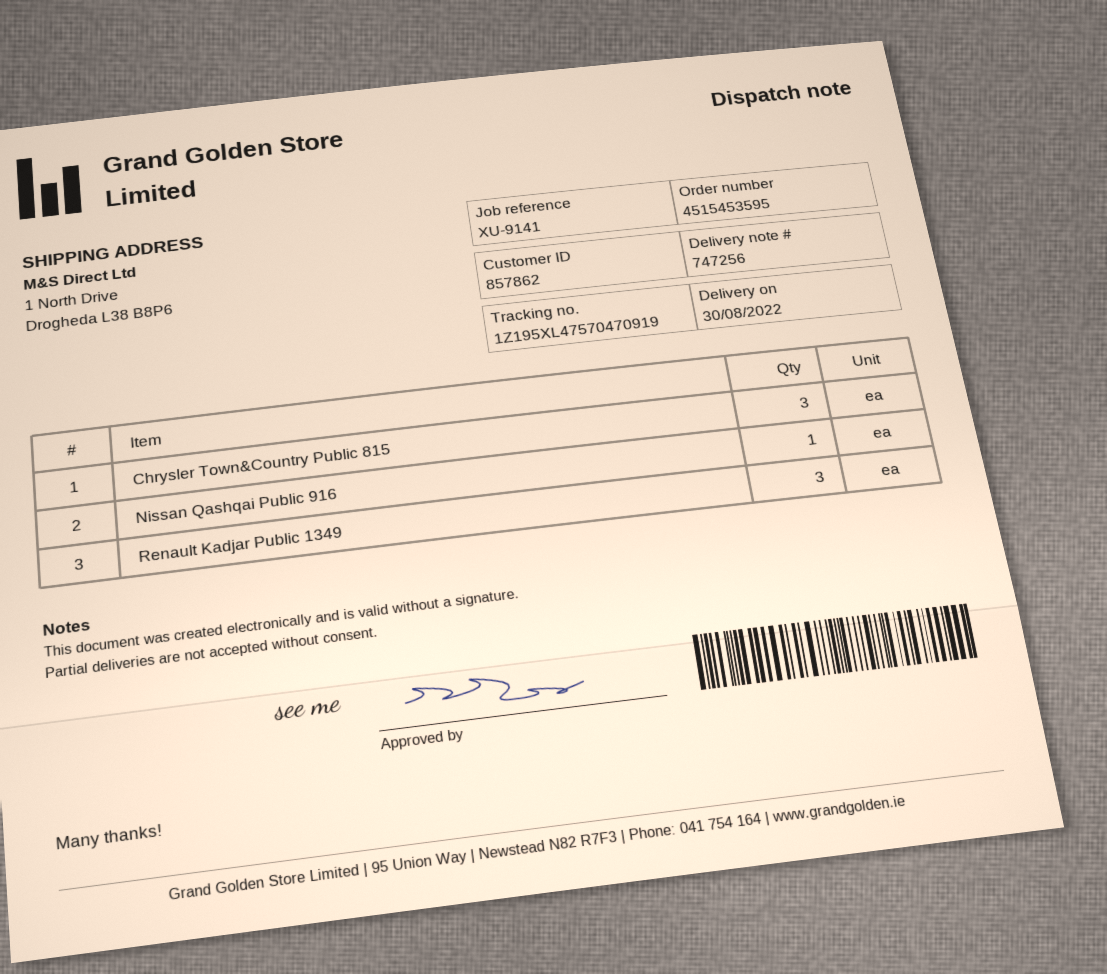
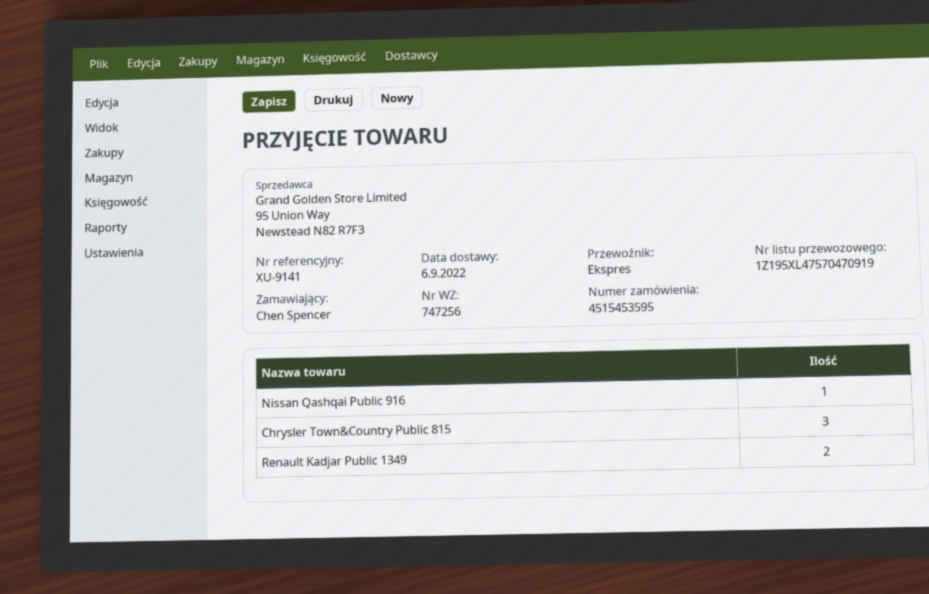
delivery date: 2022-08-30 -> 2022-09-06
Renault Kadjar Public 1349: 3 -> 2

